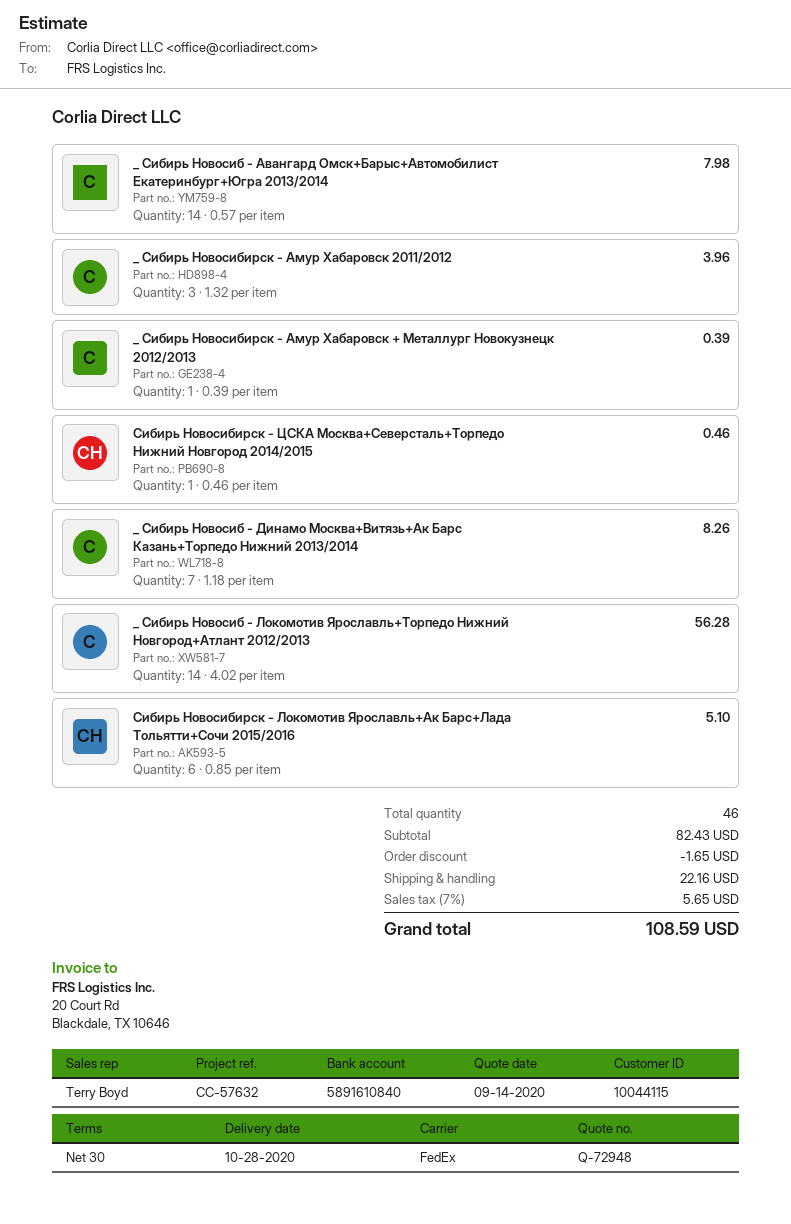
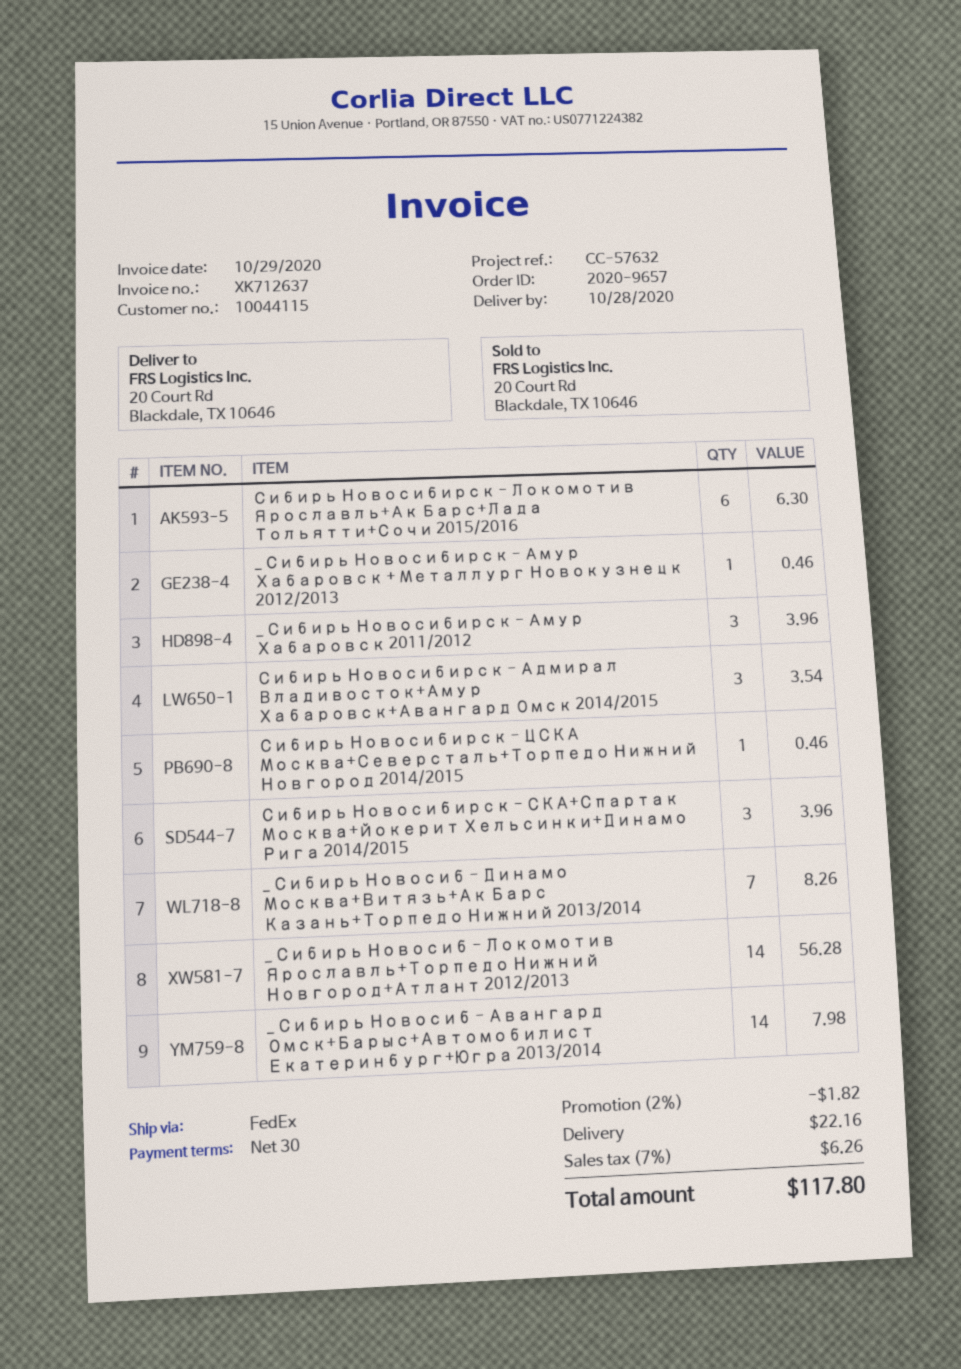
_ Сибирь Новосибирск - Амур Хабаровск + Металлург Новокузнецк 2012/2013: 1 for 0.39 -> 1 for 0.46
Сибирь Новосибирск - Локомотив Ярославль+Ак Барс+Лада Тольятти+Сочи 2015/2016: 6 for 5.10 -> 6 for 6.30
Сибирь Новосибирск - Адмирал Владивосток+Амур Хабаровск+Авангард Омск 2014/2015: none -> 3 for 3.54
Сибирь Новосибирск - СКА+Спартак Москва+Йокерит Хельсинки+Динамо Рига 2014/2015: none -> 3 for 3.96
discount: 1.65 -> 1.82
tax: 7% = 5.65 -> 7% = 6.26
total: 108.59 -> 117.80

